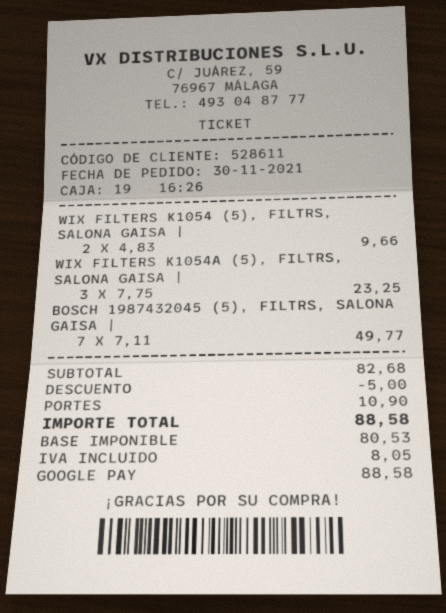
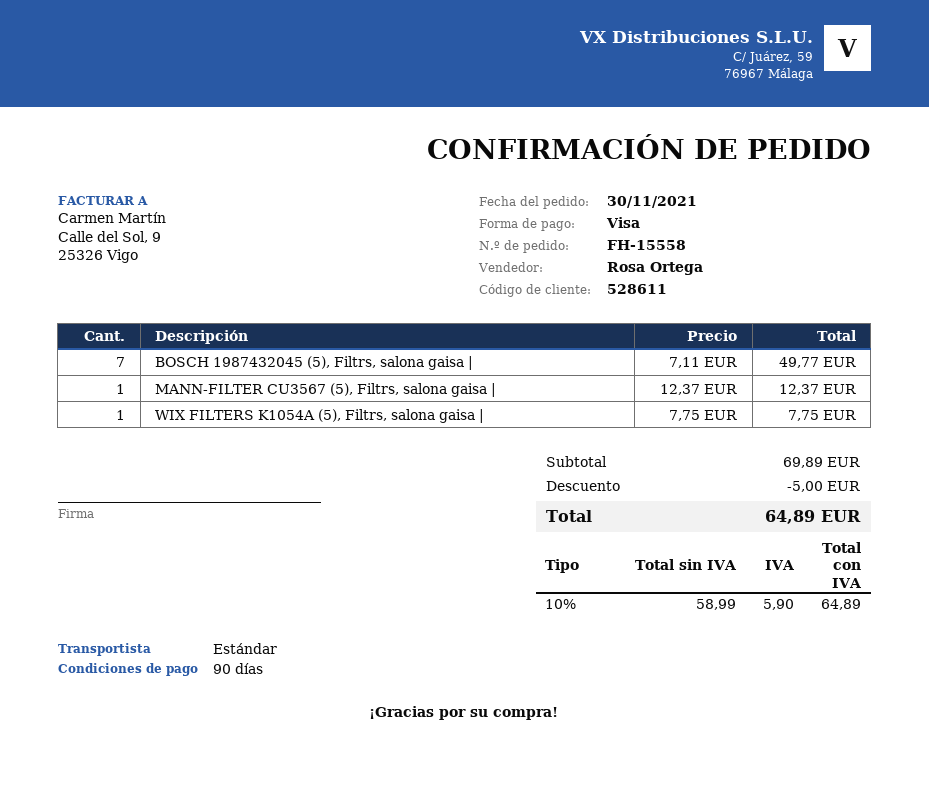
payment method: Google Pay -> Visa
WIX FILTERS K1054 (5), FILTRS, SALONA GAISA |: 2 x 4.83 = 9.66 -> none
WIX FILTERS K1054A (5), FILTRS, SALONA GAISA |: 3 x 7.75 = 23.25 -> 1 x 7.75 = 7.75
MANN-FILTER CU3567 (5), Filtrs, salona gaisa |: none -> 1 x 12.37 = 12.37
subtotal: 82.68 -> 69.89
shipping: 10.90 -> none
net: 80.53 -> 58.99
tax: 8.05 -> 5.90
total: 88.58 -> 64.89

